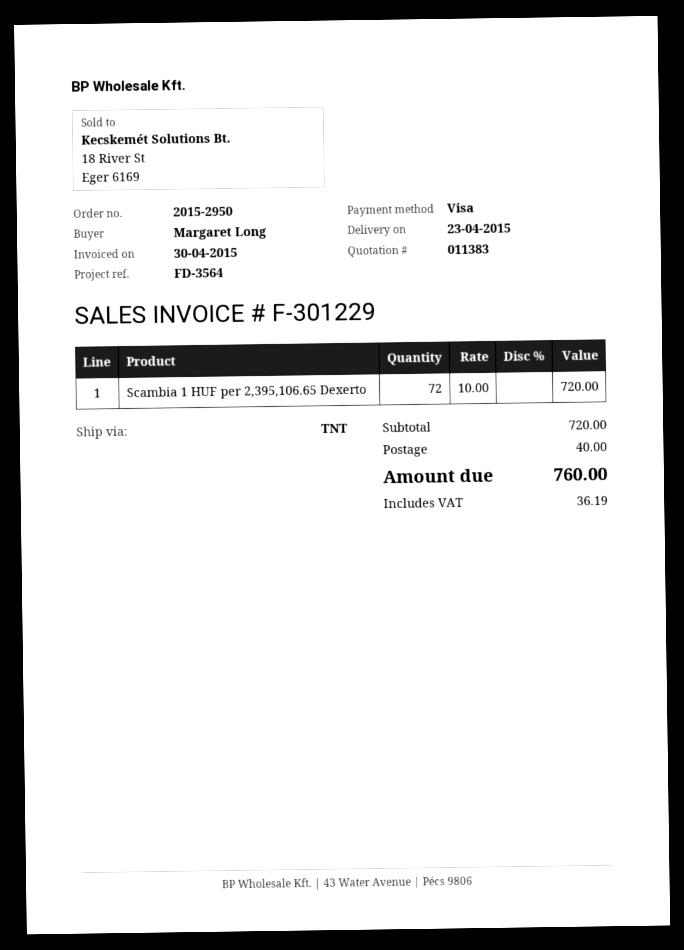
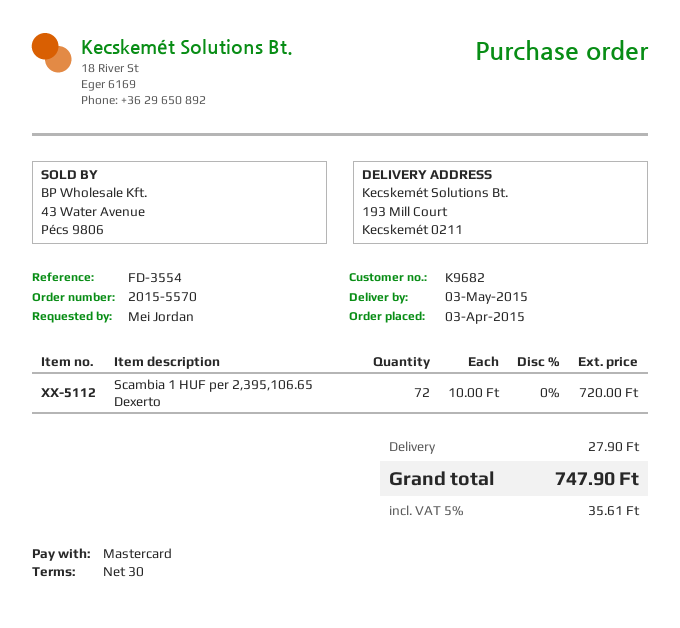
order number: 2015-2950 -> 2015-5570
delivery date: 2015-04-23 -> 2015-05-03
reference: FD-3564 -> FD-3554
ordered by: Margaret Long -> Mei Jordan
payment method: Visa -> Mastercard
shipping: 40.00 -> 27.90
tax: 36.19 -> 35.61
total: 760.00 -> 747.90

